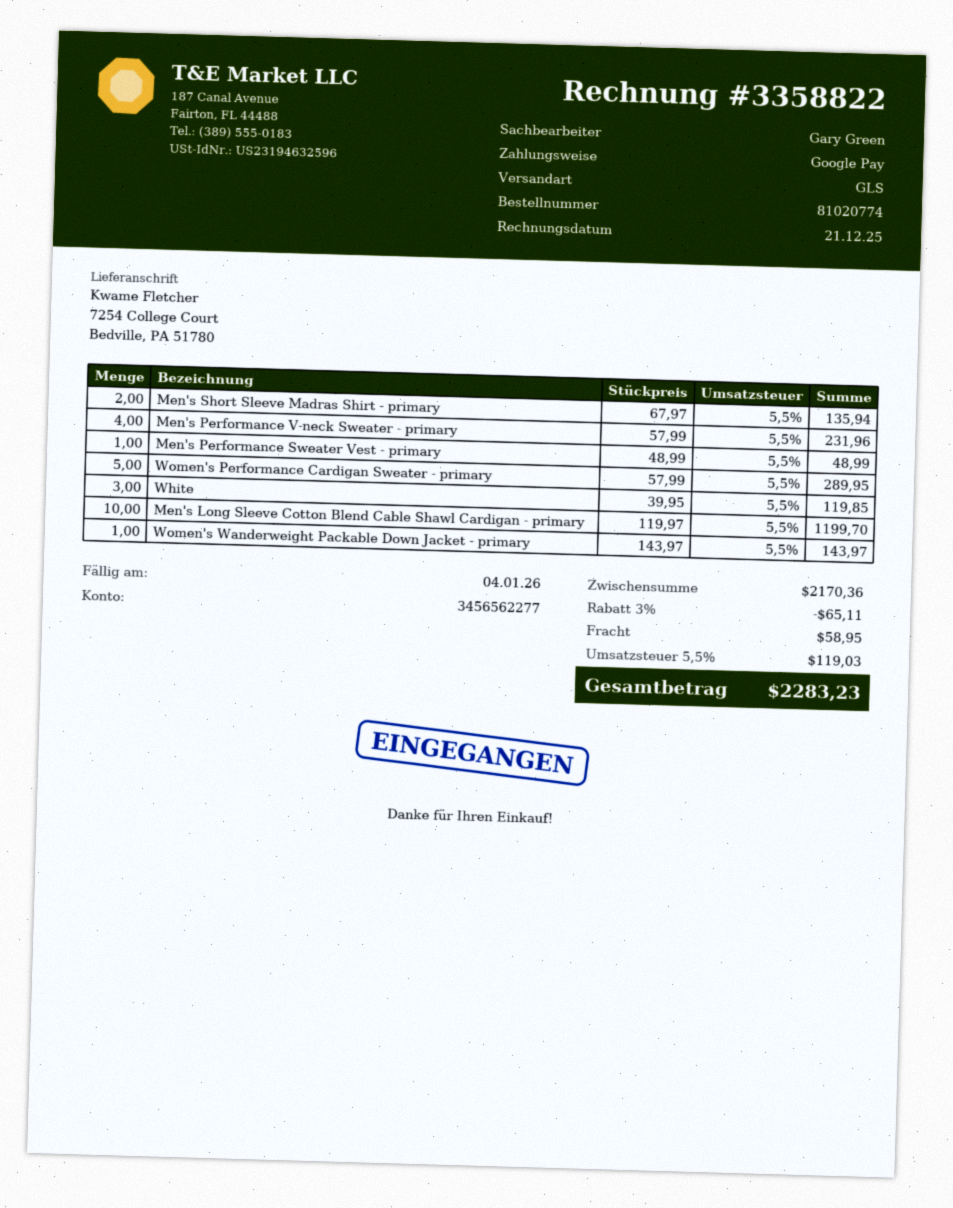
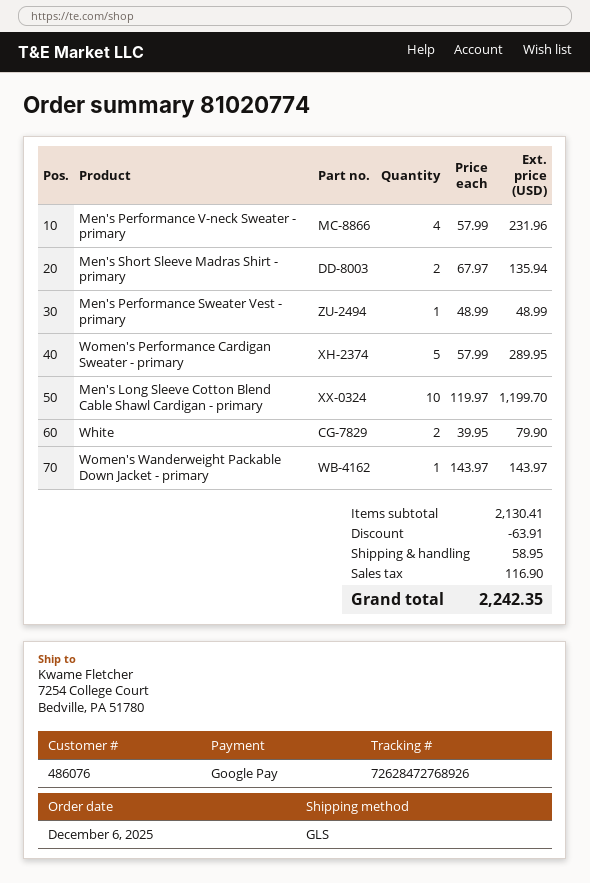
White: 3 x 39.95 = 119.85 -> 2 x 39.95 = 79.90
subtotal: 2170.36 -> 2130.41
discount: 65.11 -> 63.91
tax: 119.03 -> 116.90
total: 2283.23 -> 2242.35

